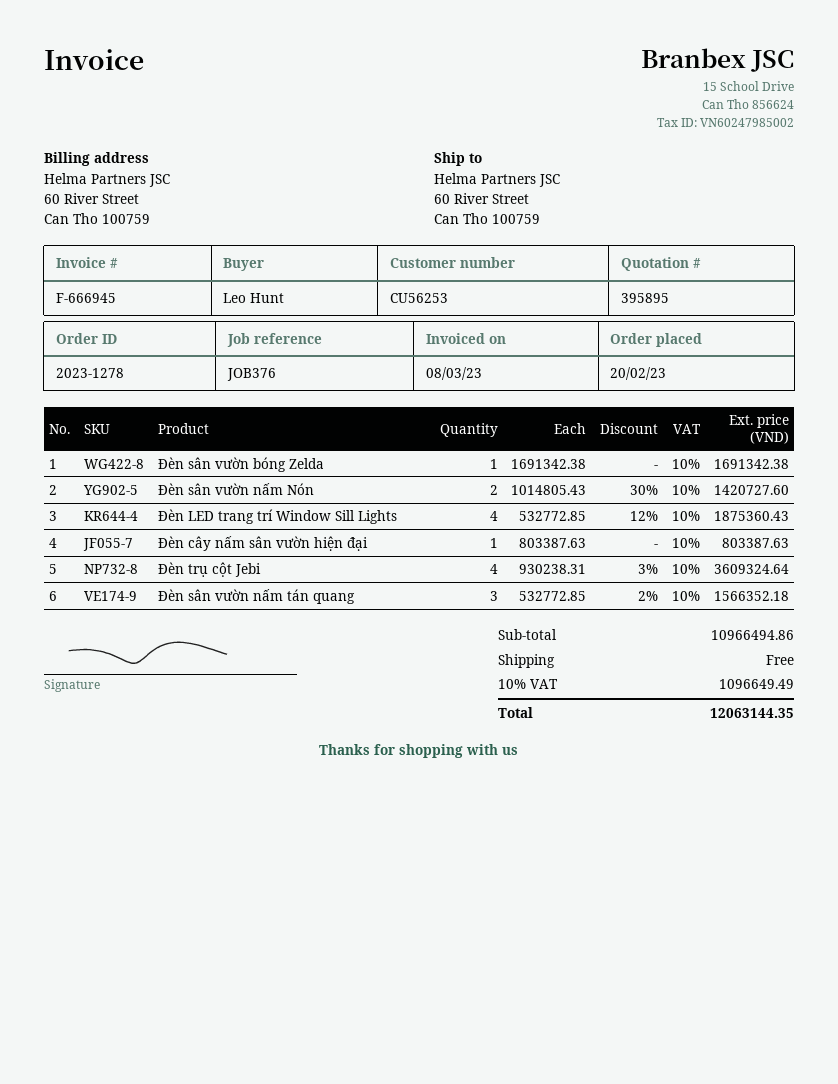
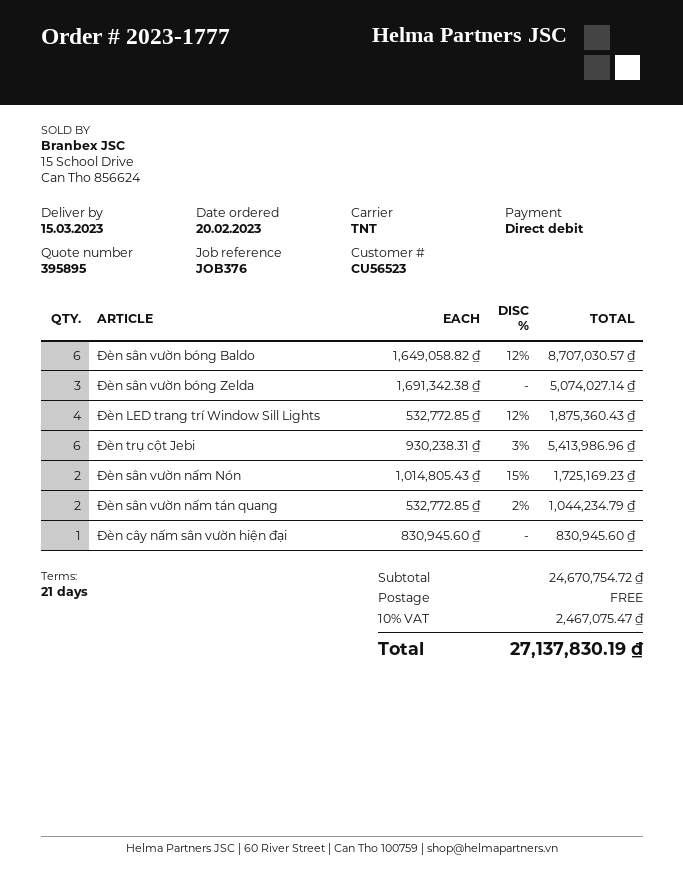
order number: 2023-1278 -> 2023-1777
customer number: CU56253 -> CU56523
Đèn sân vườn bóng Zelda: 1 x 1691342.38 = 1691342.38 -> 3 x 1691342.38 = 5074027.14
Đèn sân vườn nấm Nón: 2 x 1014805.43 - 30% = 1420727.60 -> 2 x 1014805.43 - 15% = 1725169.23
Đèn cây nấm sân vườn hiện đại: 1 x 803387.63 = 803387.63 -> 1 x 830945.60 = 830945.60
Đèn trụ cột Jebi: 4 x 930238.31 - 3% = 3609324.64 -> 6 x 930238.31 - 3% = 5413986.96
Đèn sân vườn nấm tán quang: 3 x 532772.85 - 2% = 1566352.18 -> 2 x 532772.85 - 2% = 1044234.79
Đèn sân vườn bóng Baldo: none -> 6 x 1649058.82 - 12% = 8707030.57
subtotal: 10966494.86 -> 24670754.72
tax: 10% = 1096649.49 -> 10% = 2467075.47
total: 12063144.35 -> 27137830.19

